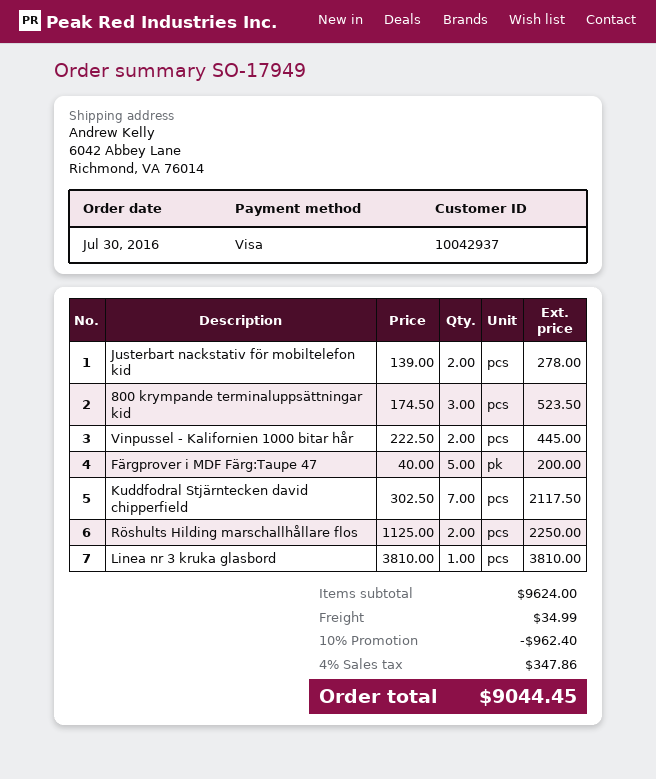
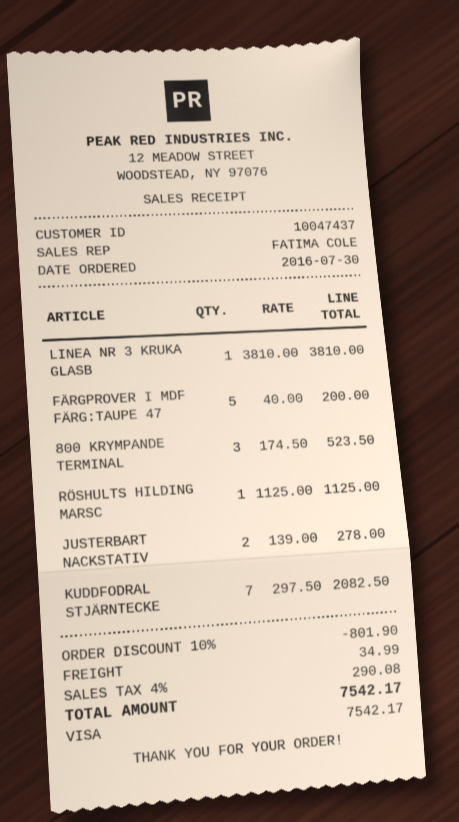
customer number: 10042937 -> 10047437
Vinpussel - Kalifornien 1000 bitar hår: 2 x 222.50 = 445.00 -> none
Kuddfodral Stjärntecken david chipperfield: 7 x 302.50 = 2117.50 -> 7 x 297.50 = 2082.50
Röshults Hilding marschallhållare flos: 2 x 1125.00 = 2250.00 -> 1 x 1125.00 = 1125.00
discount: 10% = 962.40 -> 10% = 801.90
tax: 4% = 347.86 -> 4% = 290.08
total: 9044.45 -> 7542.17

